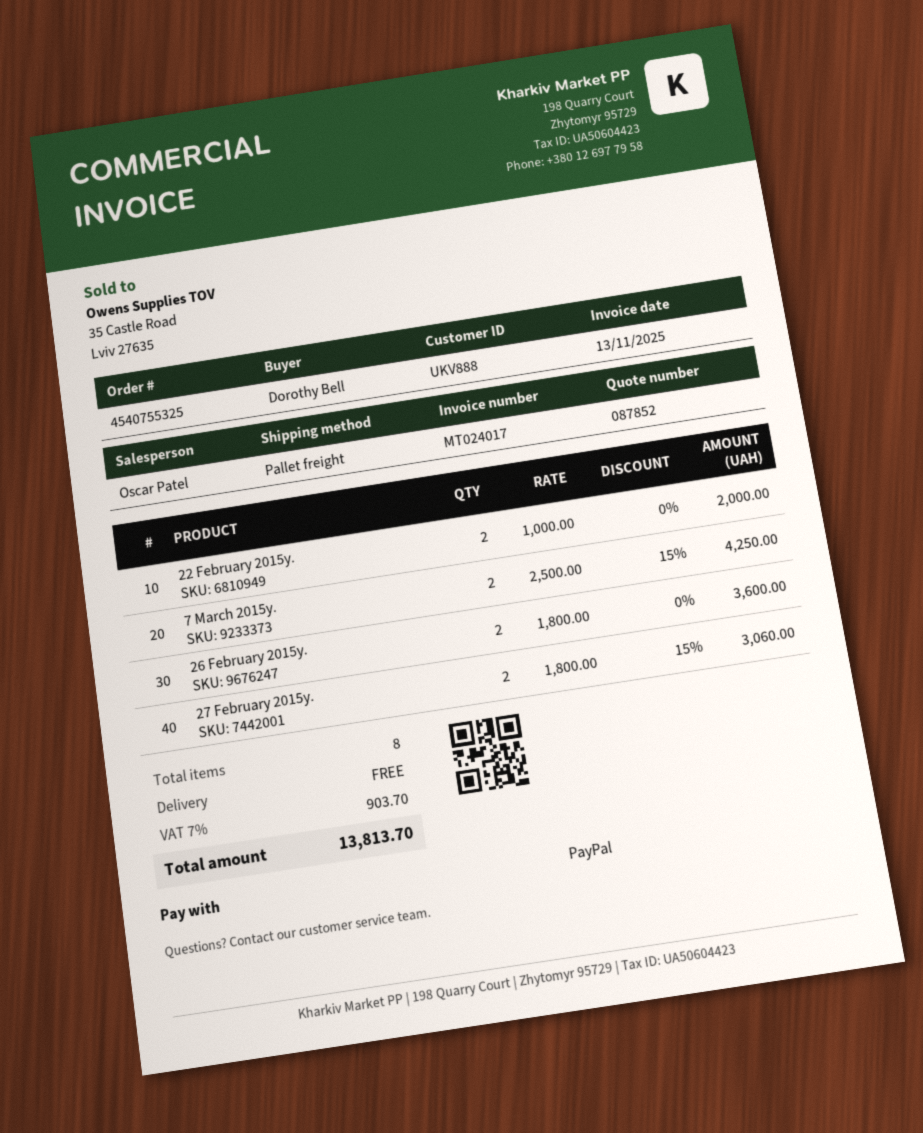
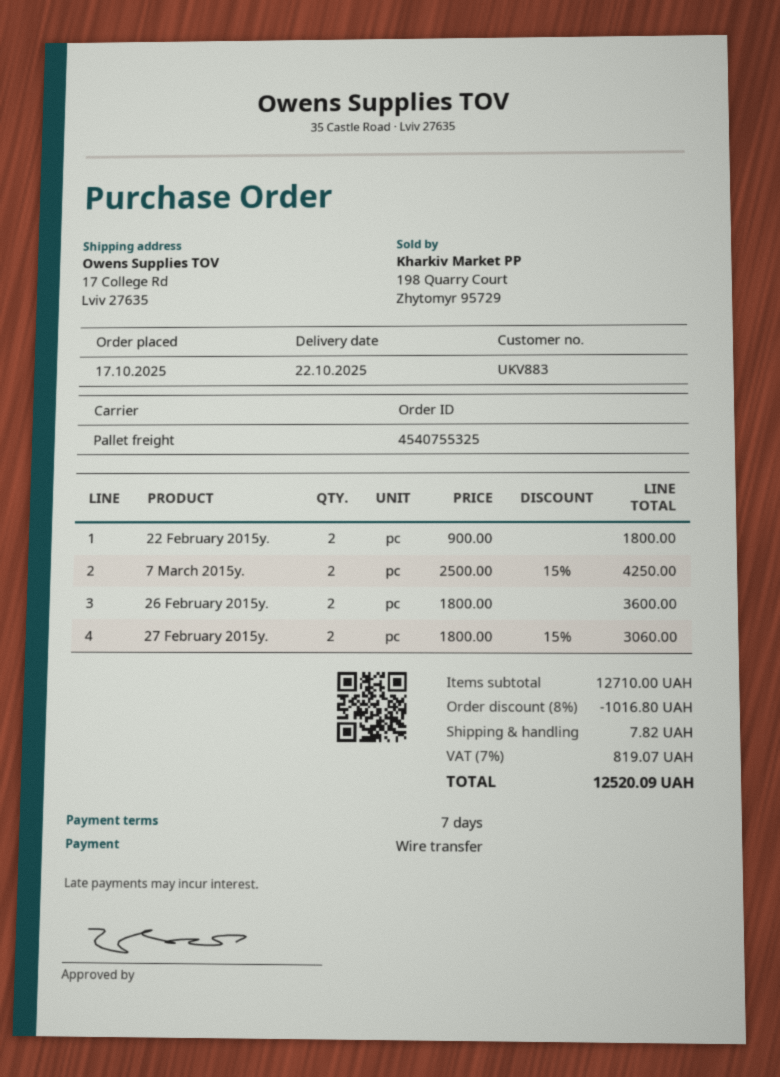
customer number: UKV888 -> UKV883
payment method: PayPal -> bank transfer
22 February 2015y.: 2 x 1000.00 = 2000.00 -> 2 x 900.00 = 1800.00
discount: none -> 8% = 1016.80
shipping: 0.00 -> 7.82
tax: 7% = 903.70 -> 7% = 819.07
total: 13813.70 -> 12520.09

